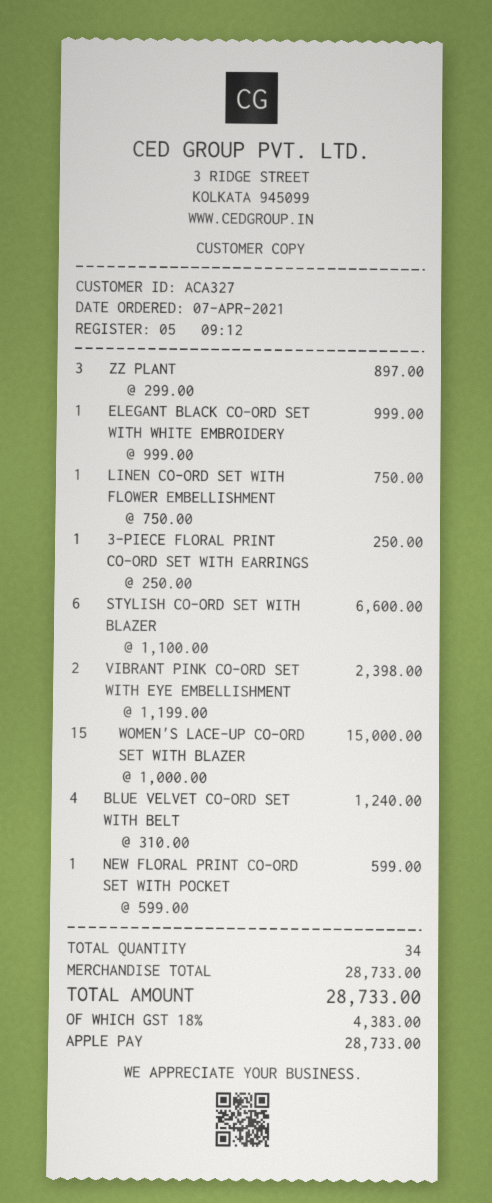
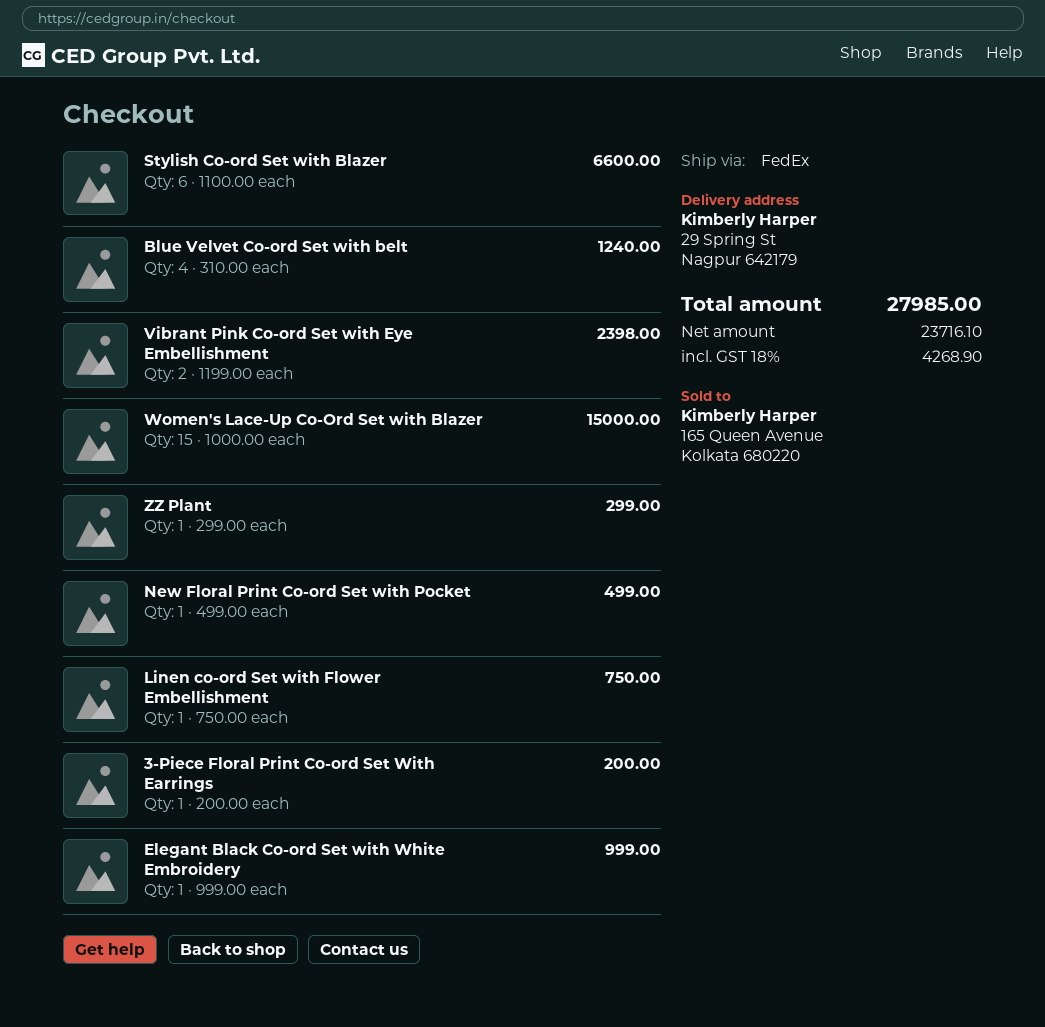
ZZ PLANT: 3 x 299.00 = 897.00 -> 1 x 299.00 = 299.00
3-PIECE FLORAL PRINT CO-ORD SET WITH EARRINGS: 1 x 250.00 = 250.00 -> 1 x 200.00 = 200.00
NEW FLORAL PRINT CO-ORD SET WITH POCKET: 1 x 599.00 = 599.00 -> 1 x 499.00 = 499.00
tax: 18% = 4383.00 -> 18% = 4268.90
total: 28733.00 -> 27985.00

